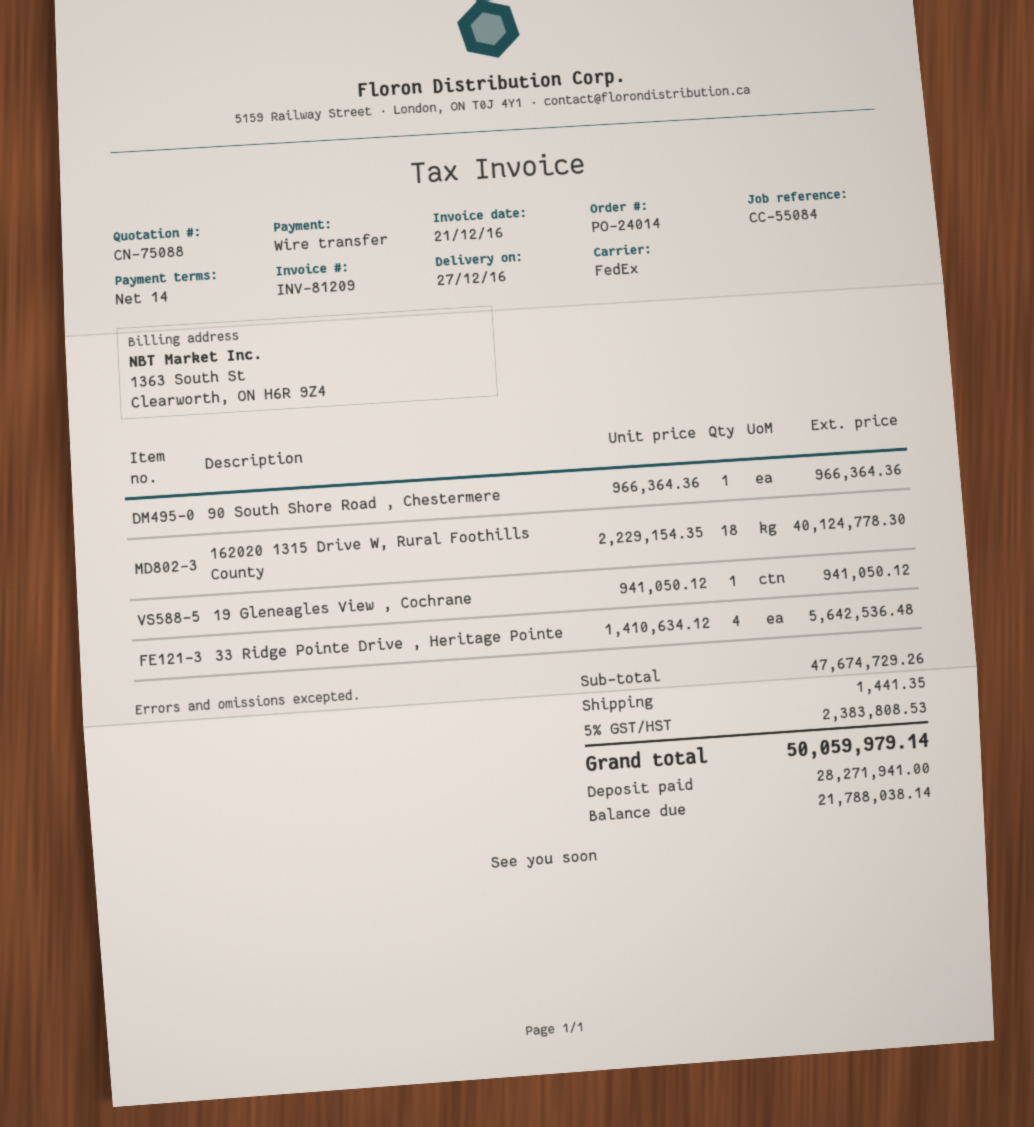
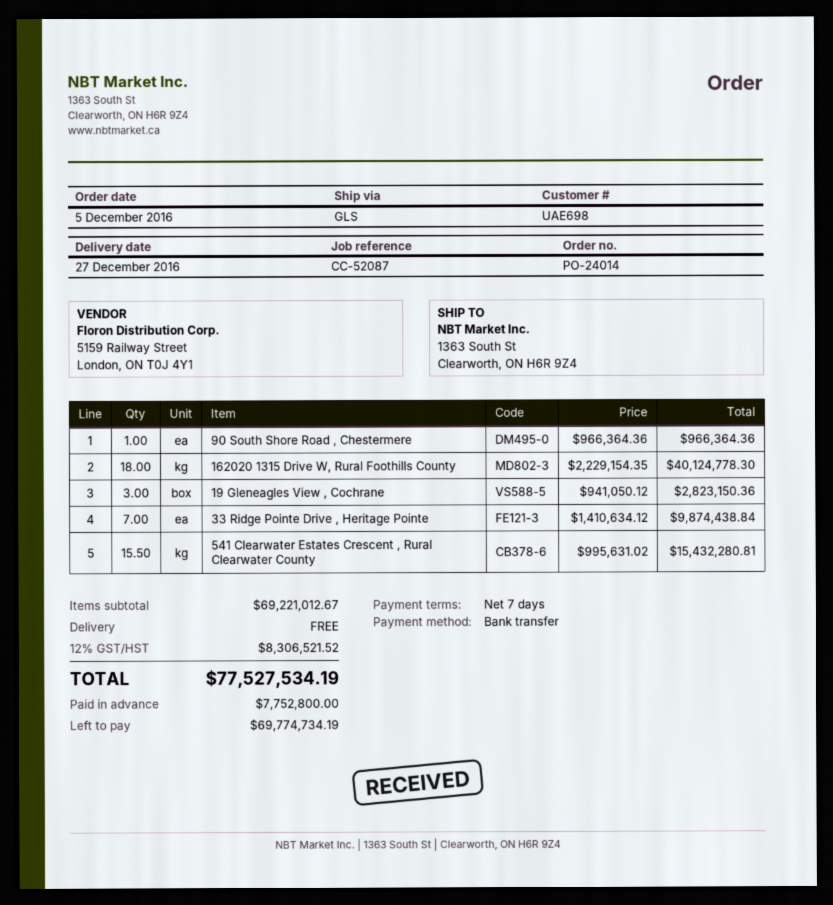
payment terms: 14 days -> 7 days
reference: CC-55084 -> CC-52087
shipping method: FedEx -> GLS
19 Gleneagles View , Cochrane: 1 x 941050.12 = 941050.12 -> 3 x 941050.12 = 2823150.36
33 Ridge Pointe Drive , Heritage Pointe: 4 x 1410634.12 = 5642536.48 -> 7 x 1410634.12 = 9874438.84
541 Clearwater Estates Crescent , Rural Clearwater County: none -> 15.5 x 995631.02 = 15432280.81
subtotal: 47674729.26 -> 69221012.67
shipping: 1441.35 -> 0.00
tax: 5% = 2383808.53 -> 12% = 8306521.52
total: 50059979.14 -> 77527534.19
deposit: 28271941.00 -> 7752800.00
balance: 21788038.14 -> 69774734.19

